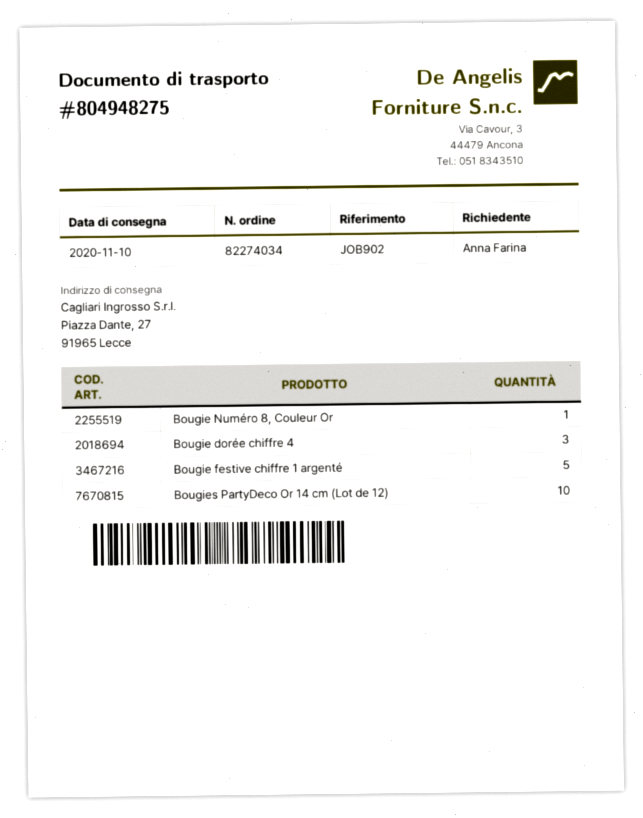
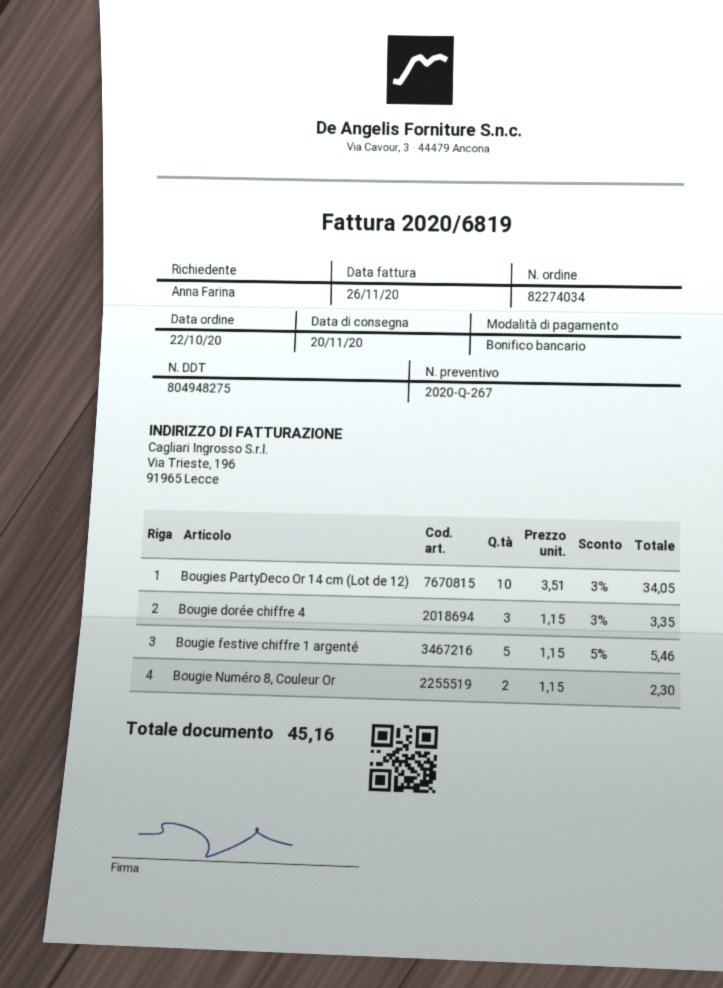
delivery date: 2020-11-10 -> 2020-11-20
Bougie Numéro 8, Couleur Or: 1 -> 2

